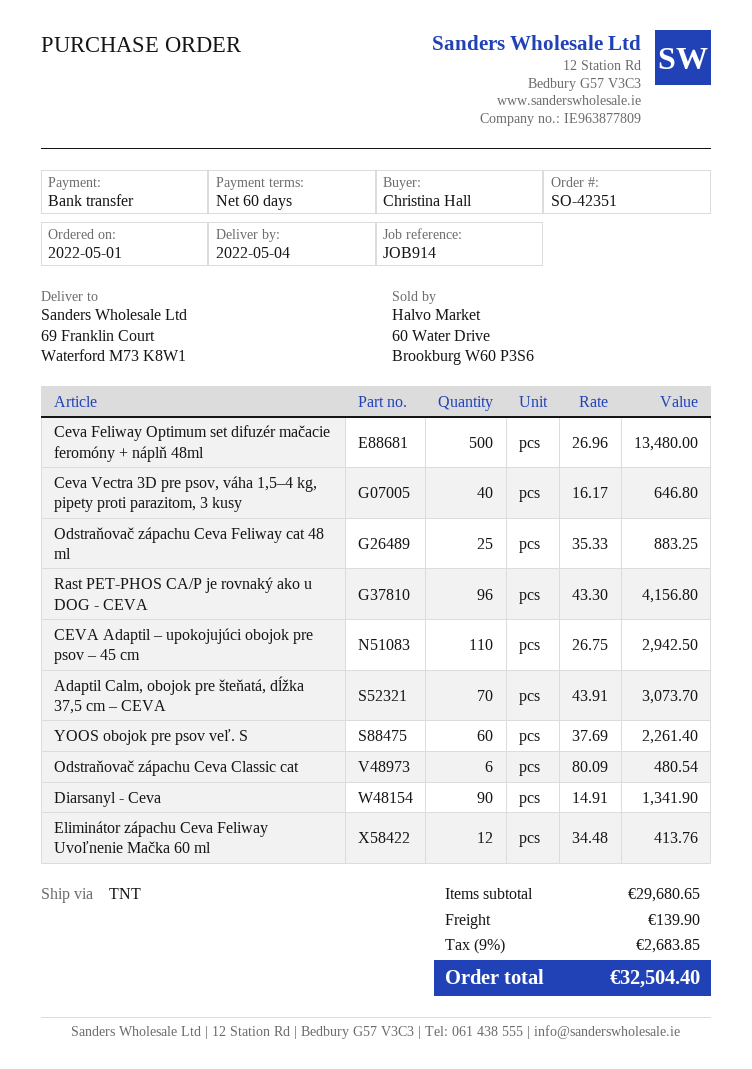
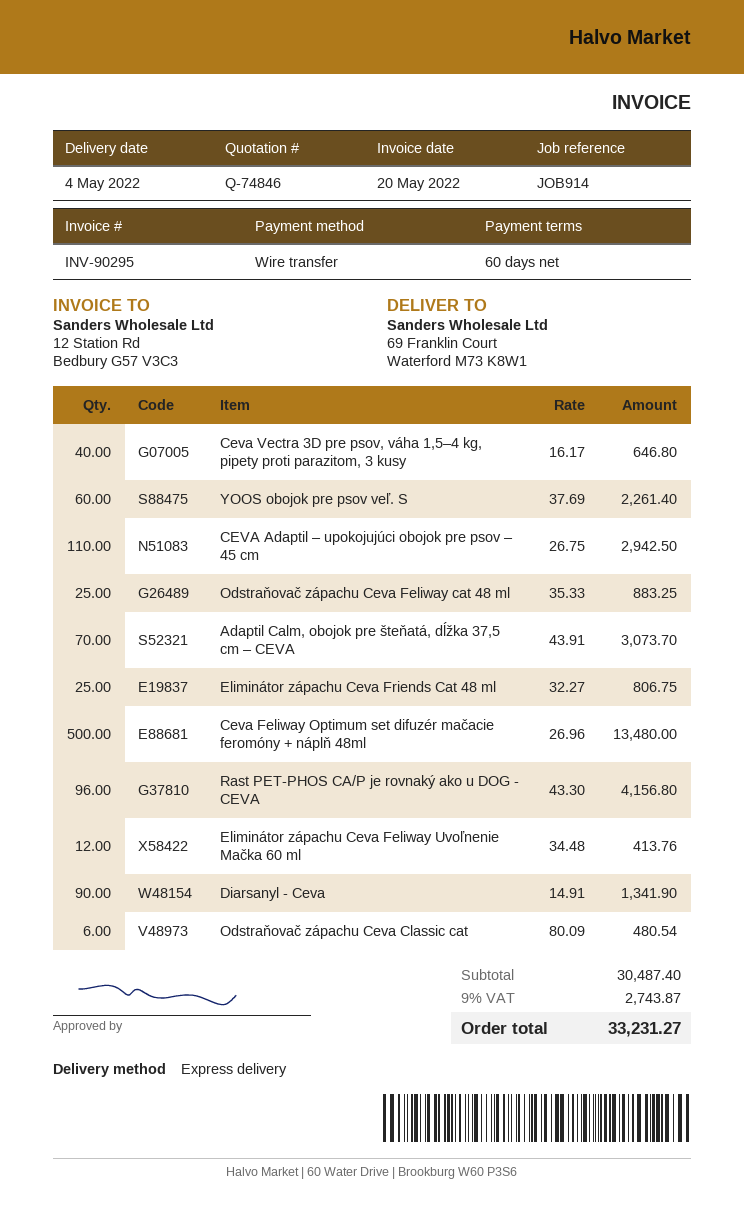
shipping method: TNT -> express
Eliminátor zápachu Ceva Friends Cat 48 ml: none -> 25 x 32.27 = 806.75
subtotal: 29680.65 -> 30487.40
shipping: 139.90 -> none
tax: 9% = 2683.85 -> 9% = 2743.87
total: 32504.40 -> 33231.27

